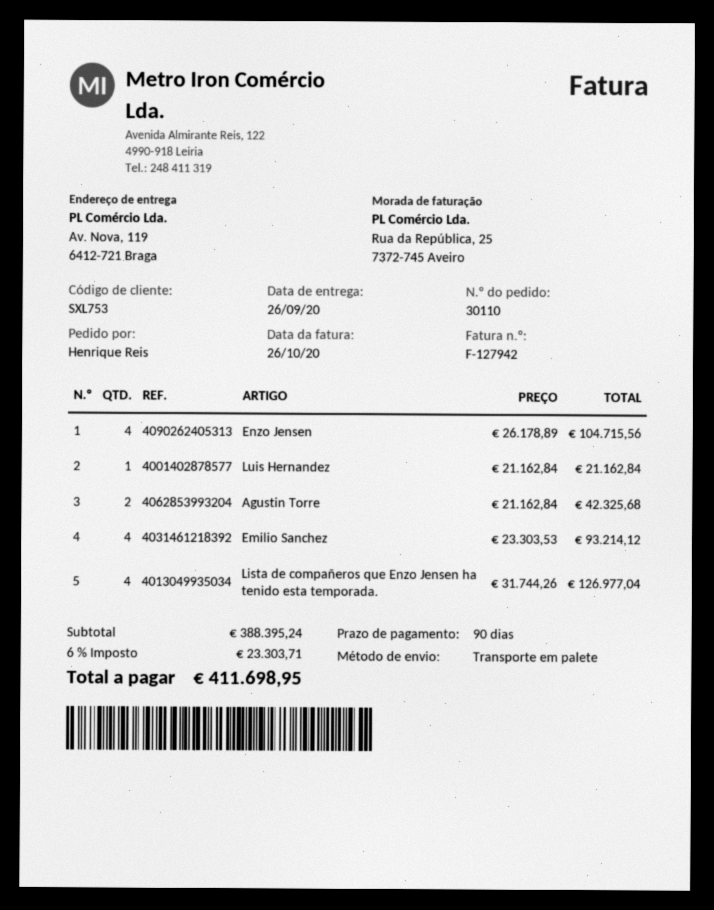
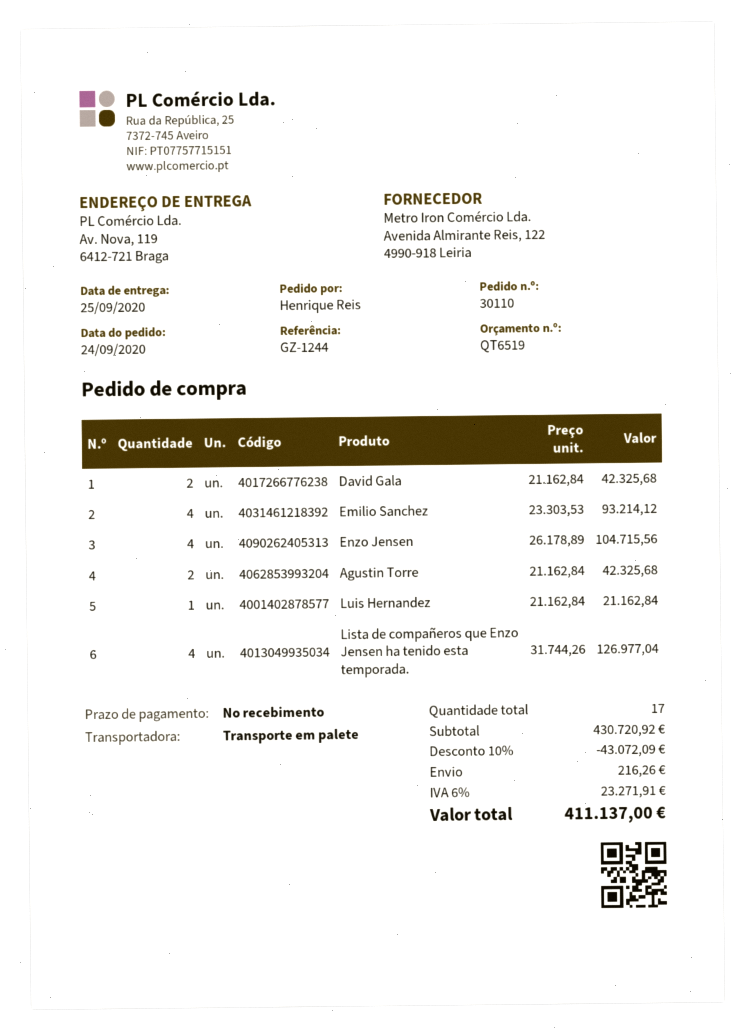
delivery date: 2020-09-26 -> 2020-09-25
payment terms: 90 days -> on receipt
David Gala: none -> 2 x 21162.84 = 42325.68
subtotal: 388395.24 -> 430720.92
discount: none -> 10% = 43072.09
shipping: none -> 216.26
tax: 6% = 23303.71 -> 6% = 23271.91
total: 411698.95 -> 411137.00

